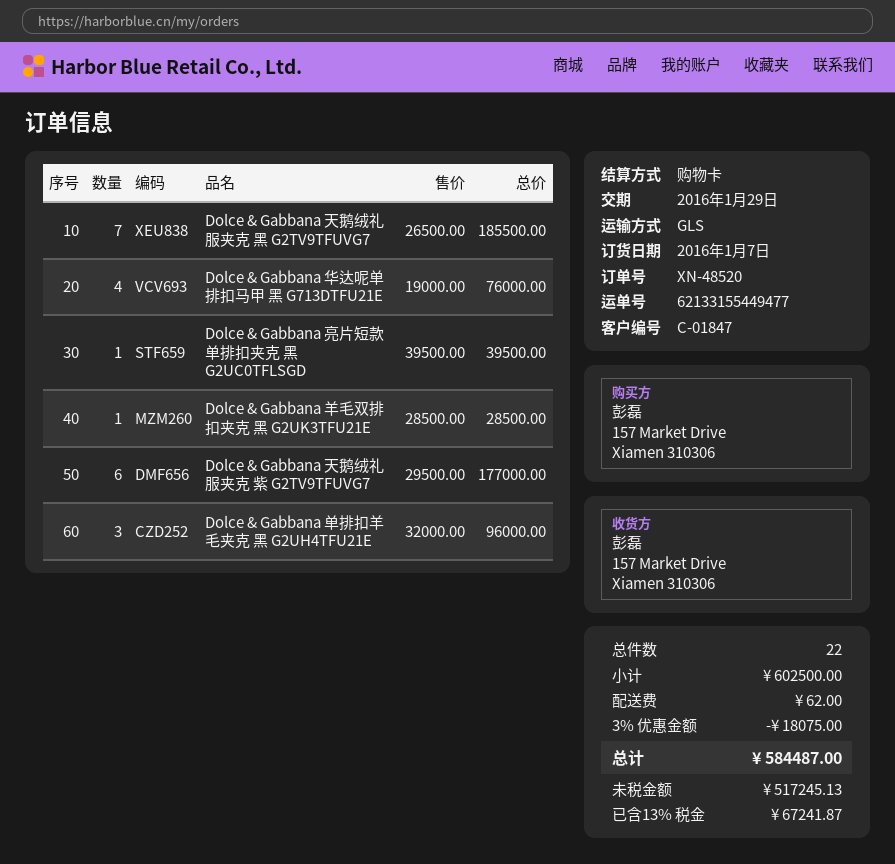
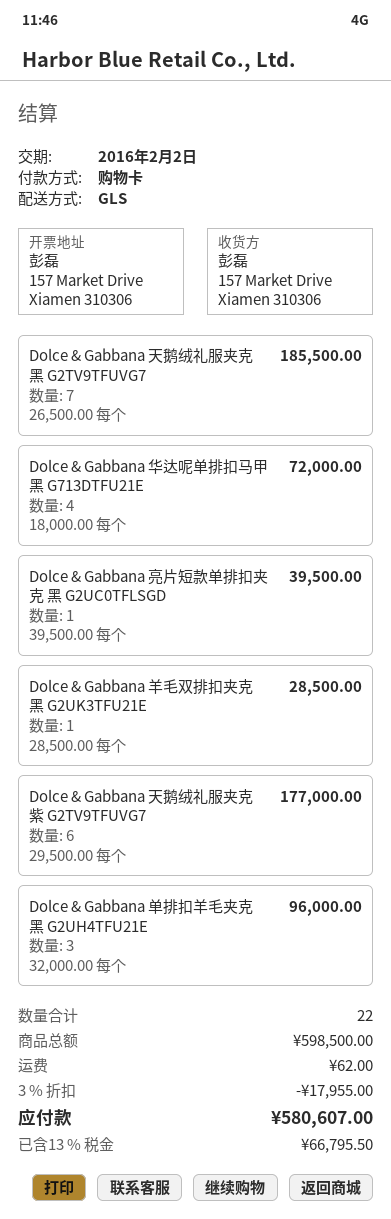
delivery date: 2016-01-29 -> 2016-02-02
Dolce & Gabbana 华达呢单排扣马甲 黑 G713DTFU21E: 4 x 19000.00 = 76000.00 -> 4 x 18000.00 = 72000.00
subtotal: 602500.00 -> 598500.00
discount: 3% = 18075.00 -> 3% = 17955.00
tax: 13% = 67241.87 -> 13% = 66795.50
total: 584487.00 -> 580607.00

